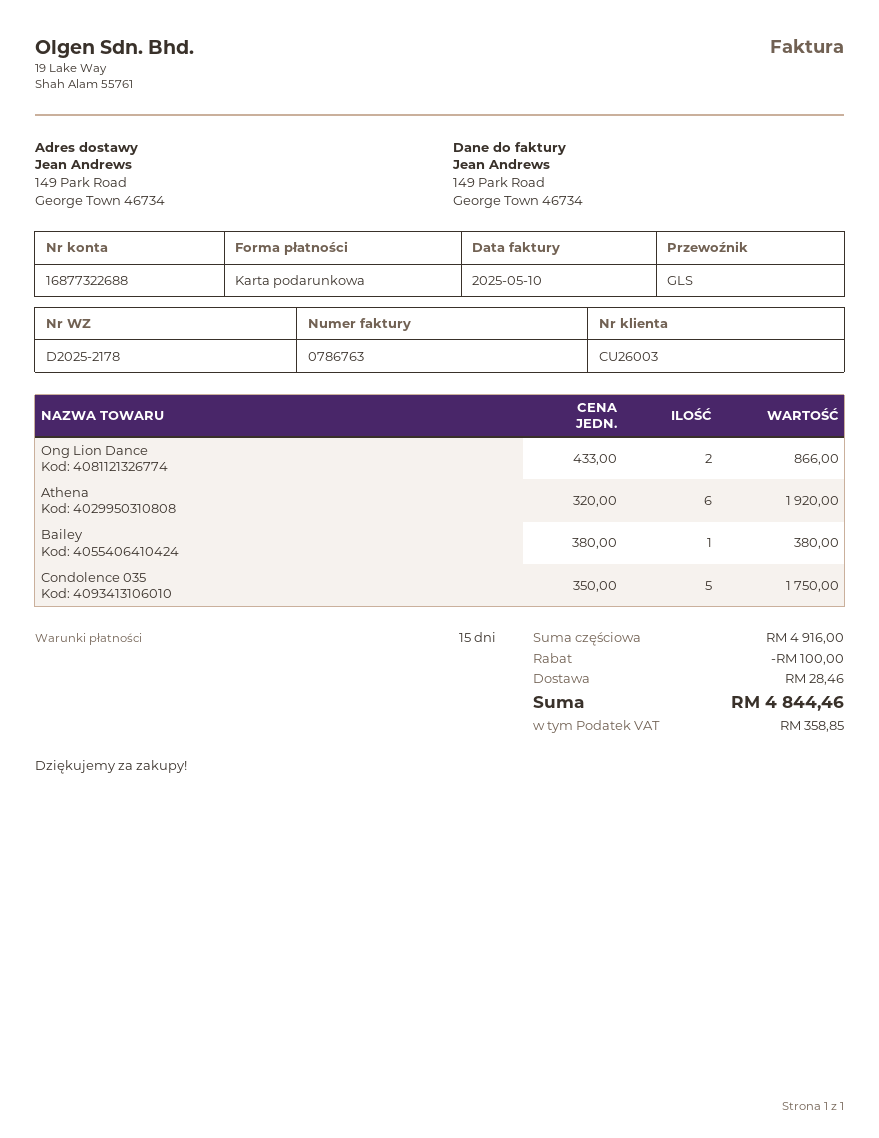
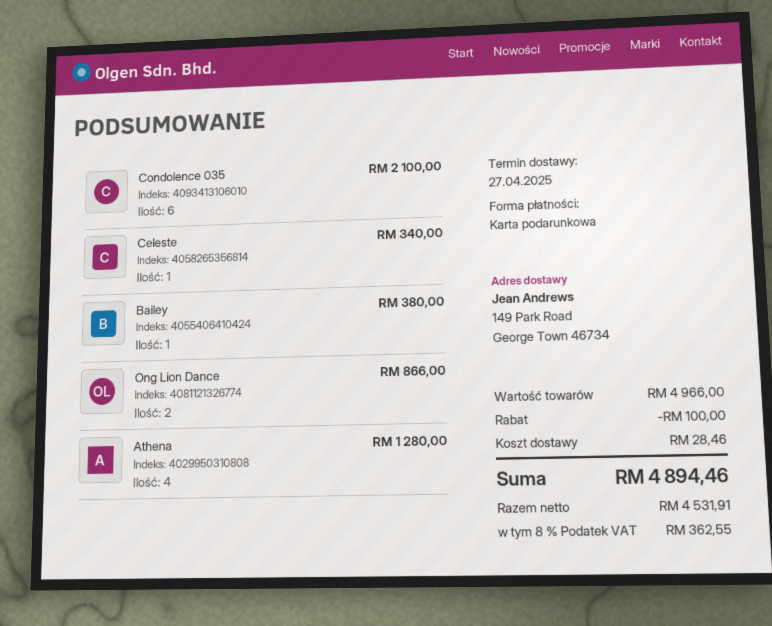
Athena: 6 for 1920.00 -> 4 for 1280.00
Condolence 035: 5 for 1750.00 -> 6 for 2100.00
Celeste: none -> 1 for 340.00
subtotal: 4916.00 -> 4966.00
tax: 358.85 -> 362.55
total: 4844.46 -> 4894.46

